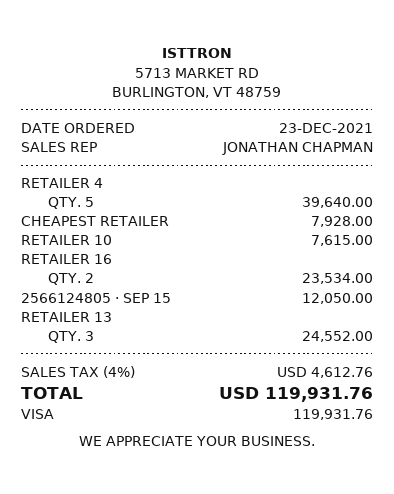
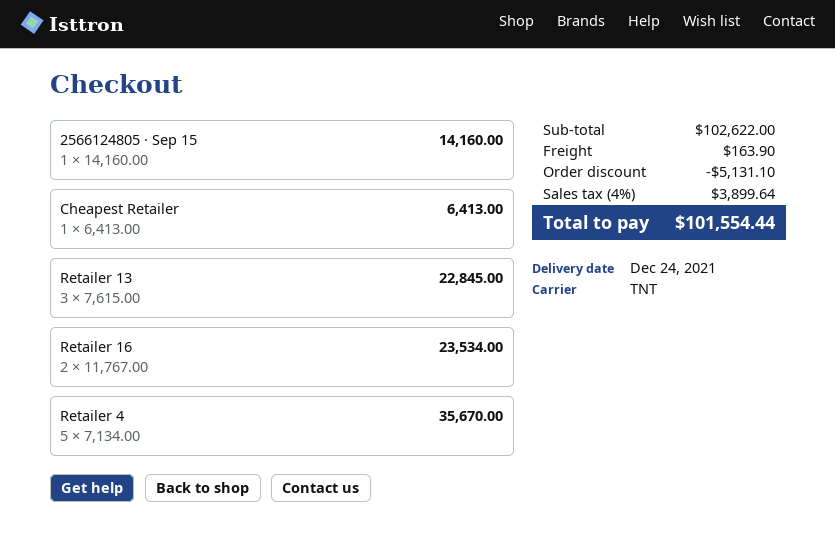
RETAILER 4: 5 for 39640.00 -> 5 for 35670.00
CHEAPEST RETAILER: 1 for 7928.00 -> 1 for 6413.00
RETAILER 10: 1 for 7615.00 -> none
2566124805 · SEP 15: 1 for 12050.00 -> 1 for 14160.00
RETAILER 13: 3 for 24552.00 -> 3 for 22845.00
discount: none -> 5131.10
shipping: none -> 163.90
tax: 4% = 4612.76 -> 4% = 3899.64
total: 119931.76 -> 101554.44

